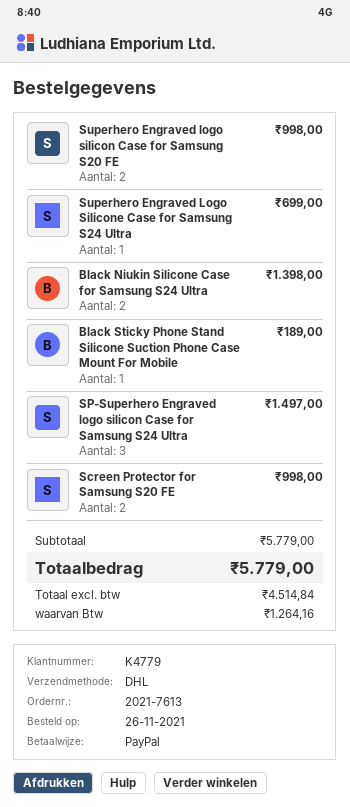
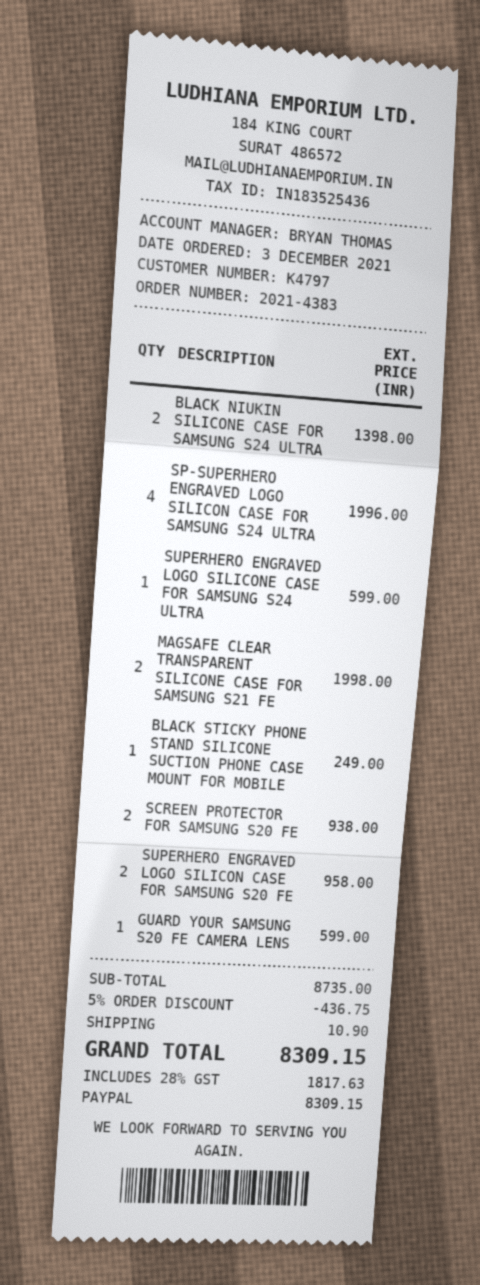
order number: 2021-7613 -> 2021-4383
order date: 2021-11-26 -> 2021-12-03
customer number: K4779 -> K4797
Superhero Engraved logo silicon Case for Samsung S20 FE: 2 for 998.00 -> 2 for 958.00
Superhero Engraved Logo Silicone Case for Samsung S24 Ultra: 1 for 699.00 -> 1 for 599.00
Black Sticky Phone Stand Silicone Suction Phone Case Mount For Mobile: 1 for 189.00 -> 1 for 249.00
SP-Superhero Engraved logo silicon Case for Samsung S24 Ultra: 3 for 1497.00 -> 4 for 1996.00
Screen Protector for Samsung S20 FE: 2 for 998.00 -> 2 for 938.00
MAGSAFE CLEAR TRANSPARENT SILICONE CASE FOR SAMSUNG S21 FE: none -> 2 for 1998.00
GUARD YOUR SAMSUNG S20 FE CAMERA LENS: none -> 1 for 599.00
subtotal: 5779.00 -> 8735.00
discount: none -> 5% = 436.75
shipping: none -> 10.90
tax: 1264.16 -> 1817.63
total: 5779.00 -> 8309.15

